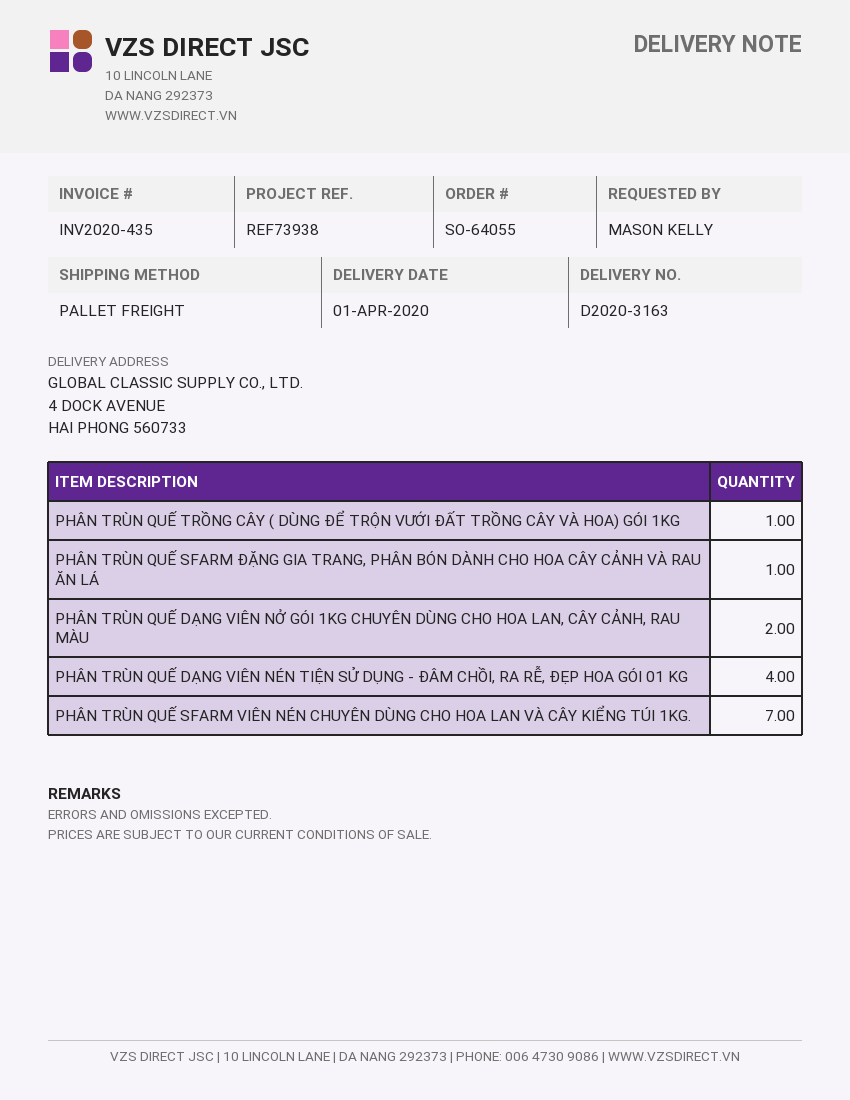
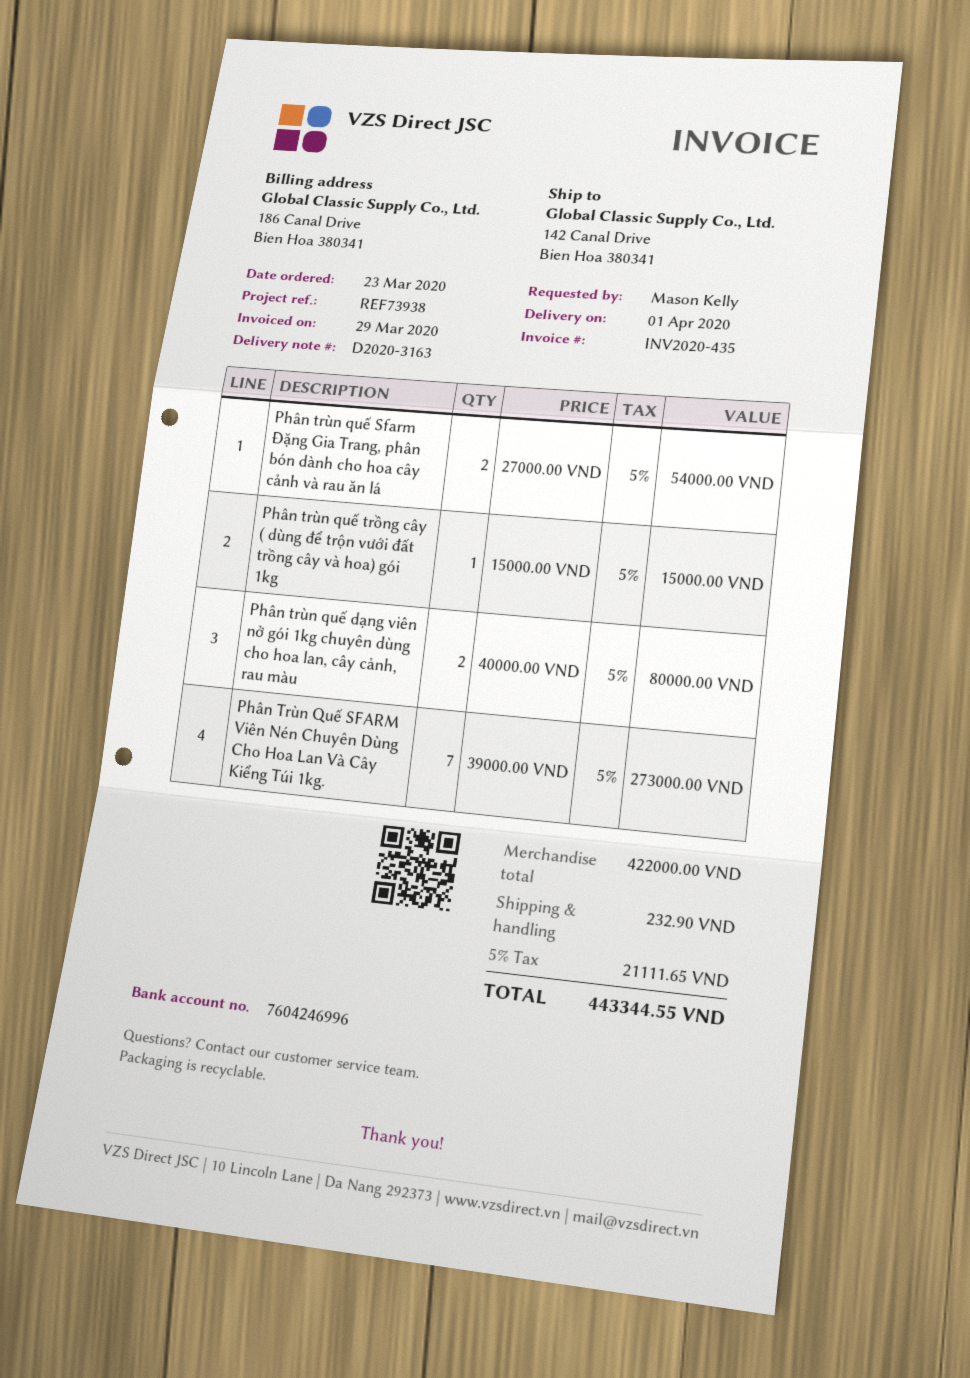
ship to: 4 DOCK AVENUE, HAI PHONG 560733 -> 142 Canal Drive, Bien Hoa 380341
PHÂN TRÙN QUẾ SFARM ĐẶNG GIA TRANG, PHÂN BÓN DÀNH CHO HOA CÂY CẢNH VÀ RAU ĂN LÁ: 1 -> 2
PHÂN TRÙN QUẾ DẠNG VIÊN NÉN TIỆN SỬ DỤNG - ĐÂM CHỒI, RA RỄ, ĐẸP HOA GÓI 01 KG: 4 -> none

